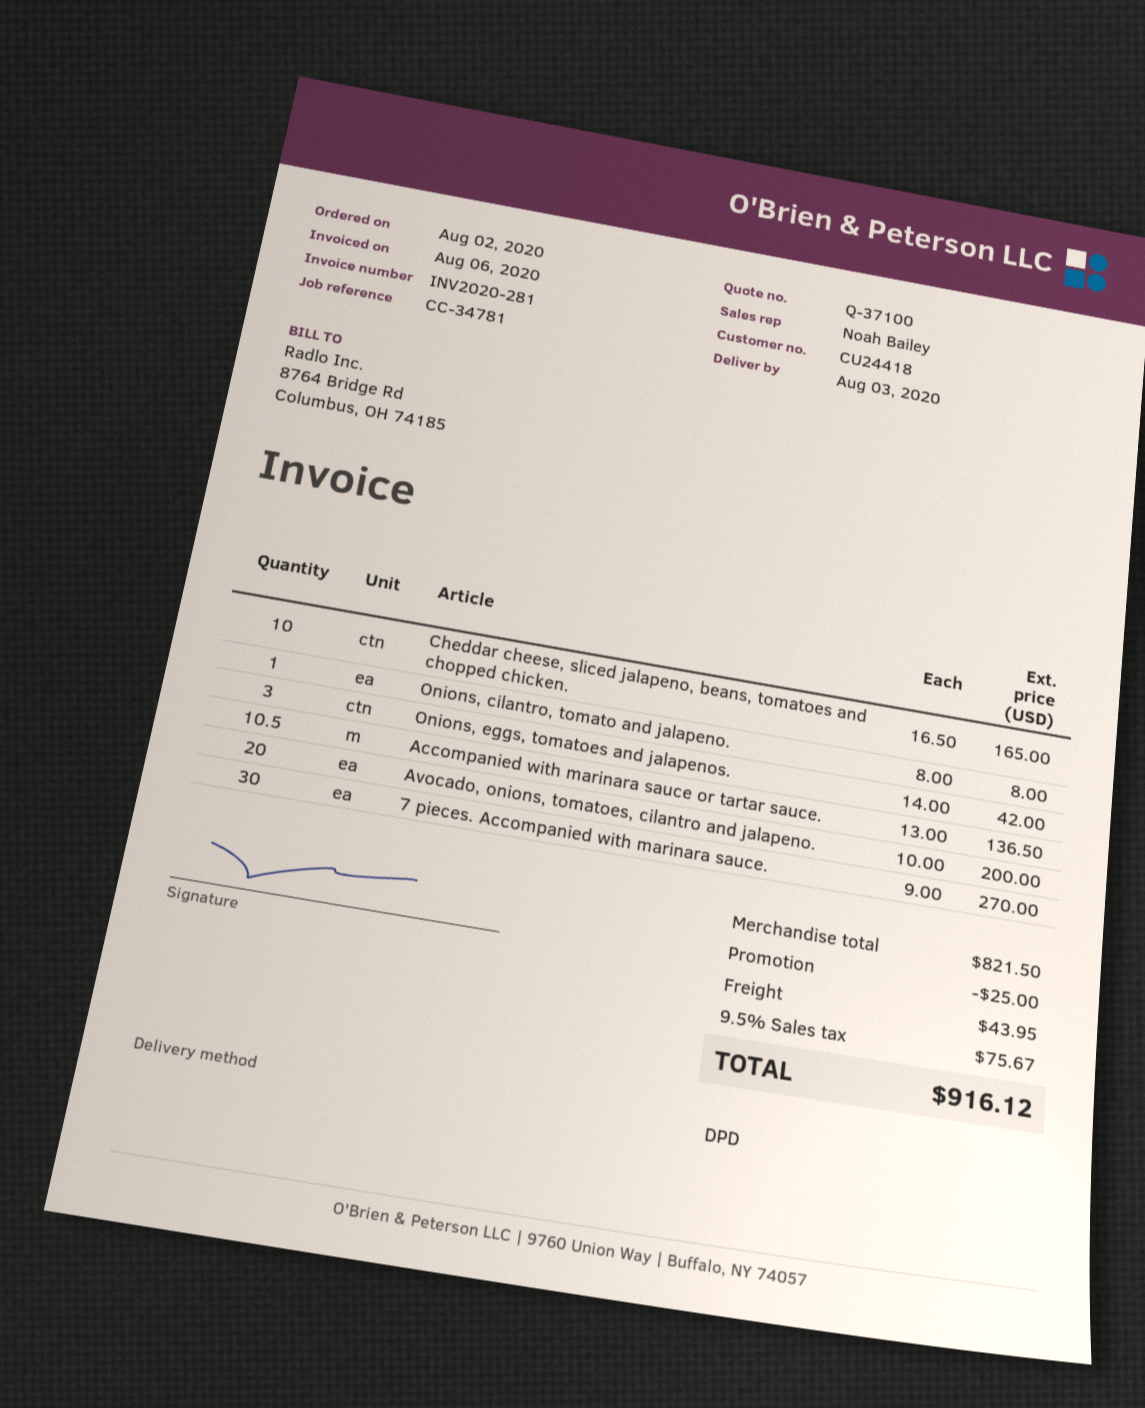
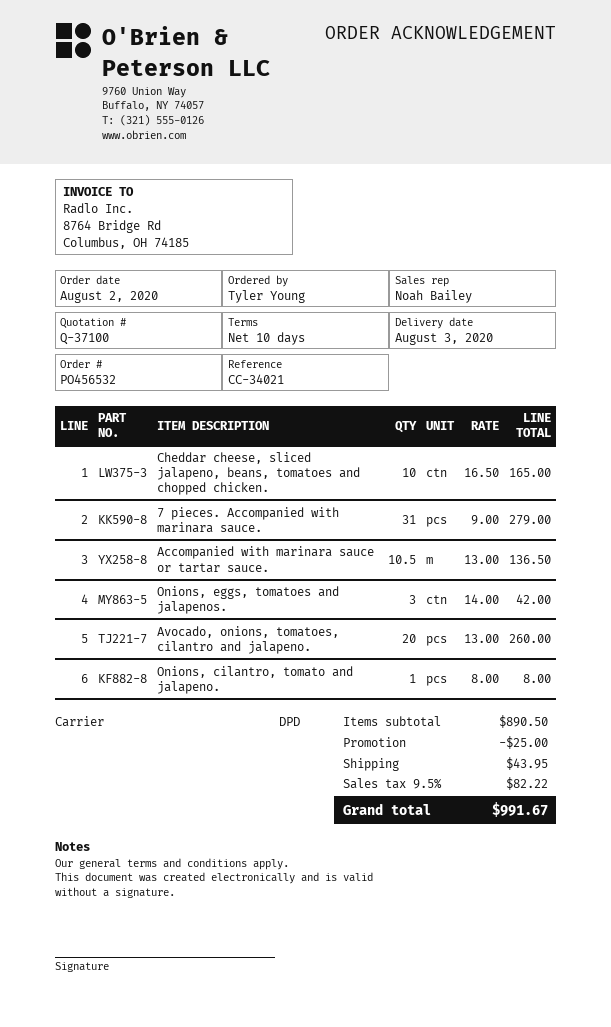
reference: CC-34781 -> CC-34021
Avocado, onions, tomatoes, cilantro and jalapeno.: 20 x 10.00 = 200.00 -> 20 x 13.00 = 260.00
7 pieces. Accompanied with marinara sauce.: 30 x 9.00 = 270.00 -> 31 x 9.00 = 279.00
subtotal: 821.50 -> 890.50
tax: 9.5% = 75.67 -> 9.5% = 82.22
total: 916.12 -> 991.67

